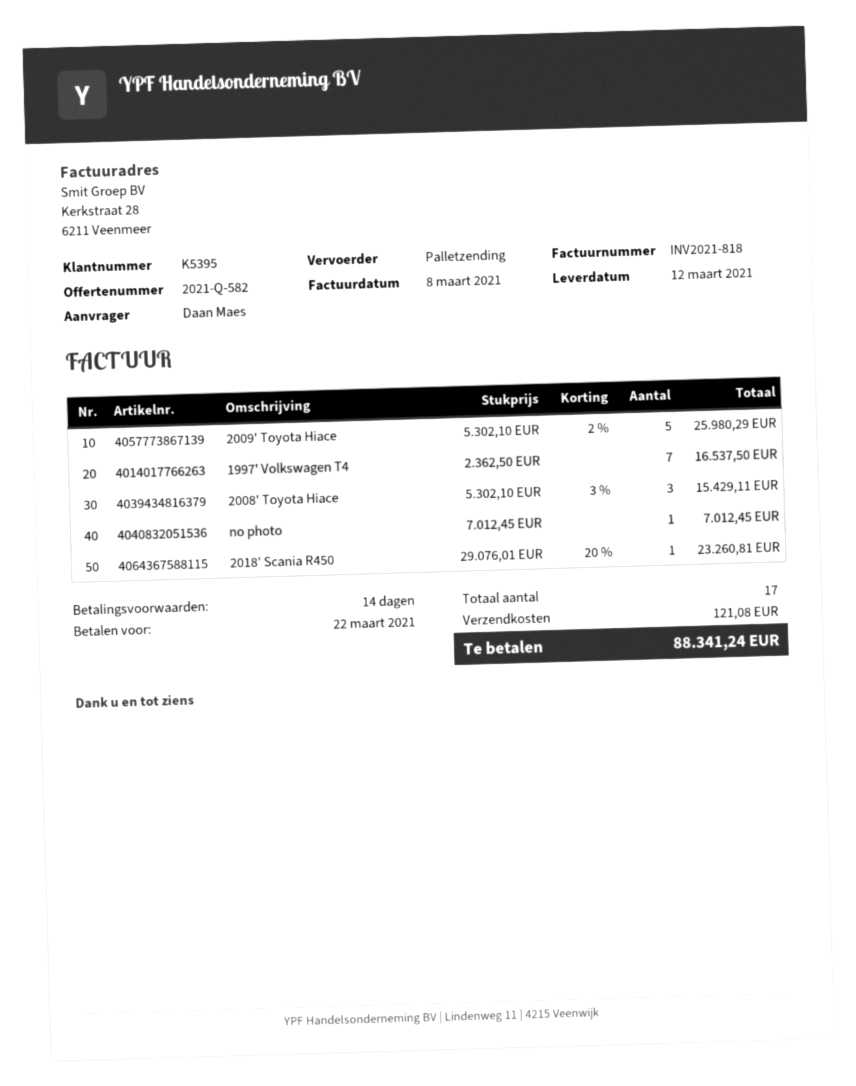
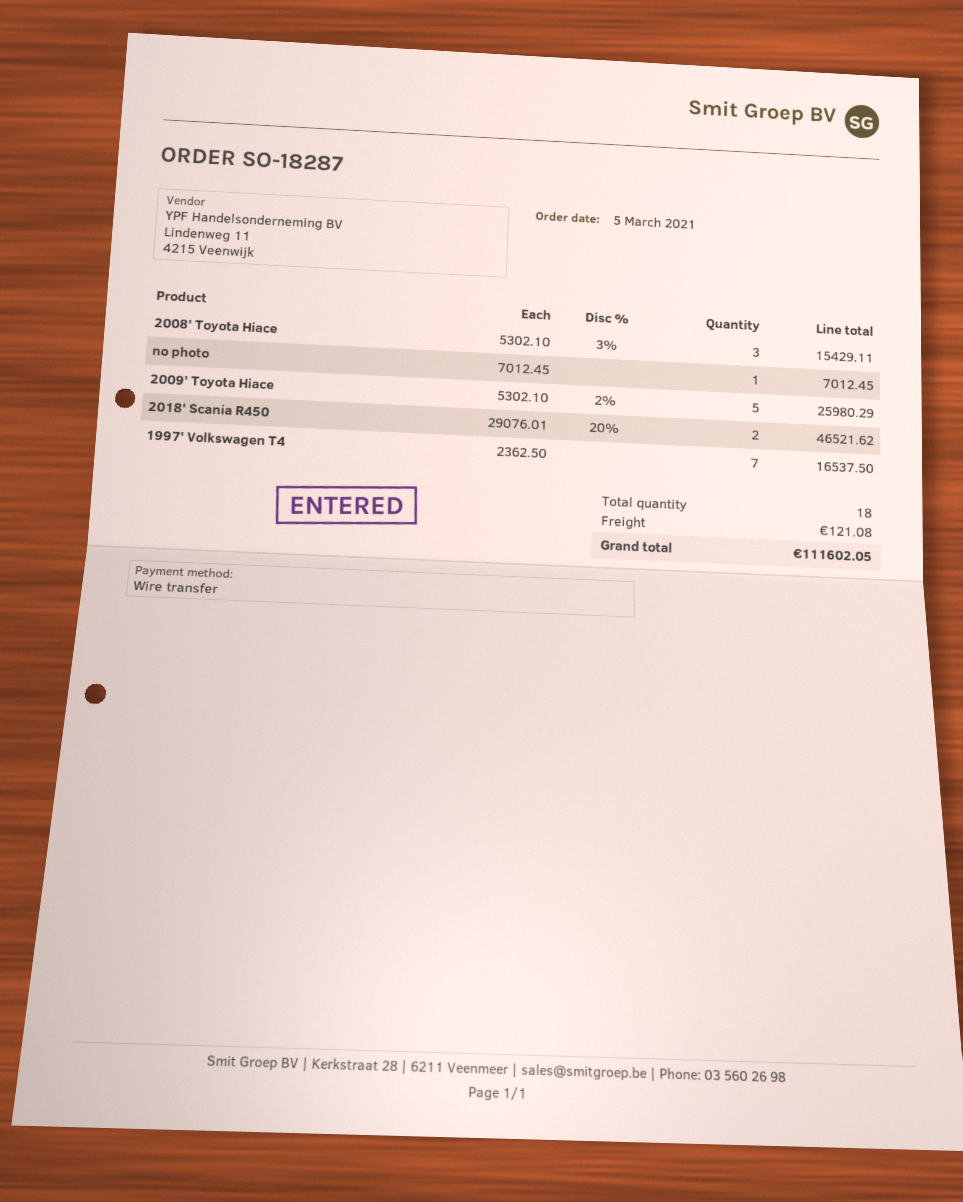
2018' Scania R450: 1 x 29076.01 - 20% = 23260.81 -> 2 x 29076.01 - 20% = 46521.62
total quantity: 17 -> 18
total: 88341.24 -> 111602.05

